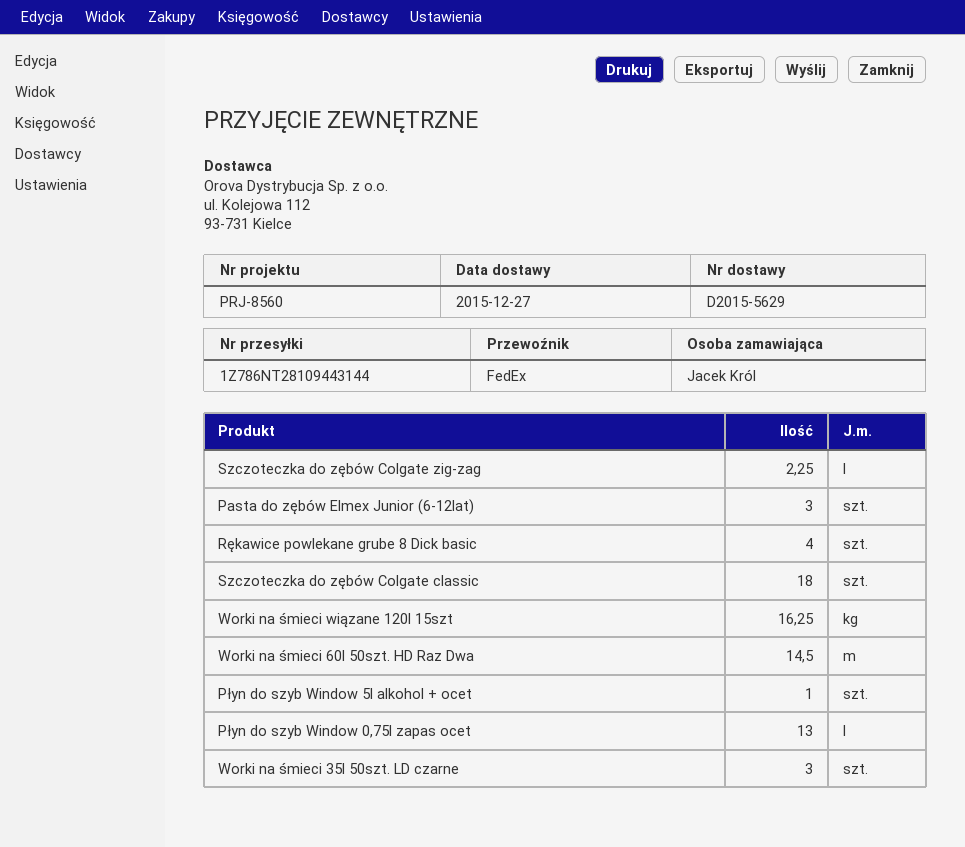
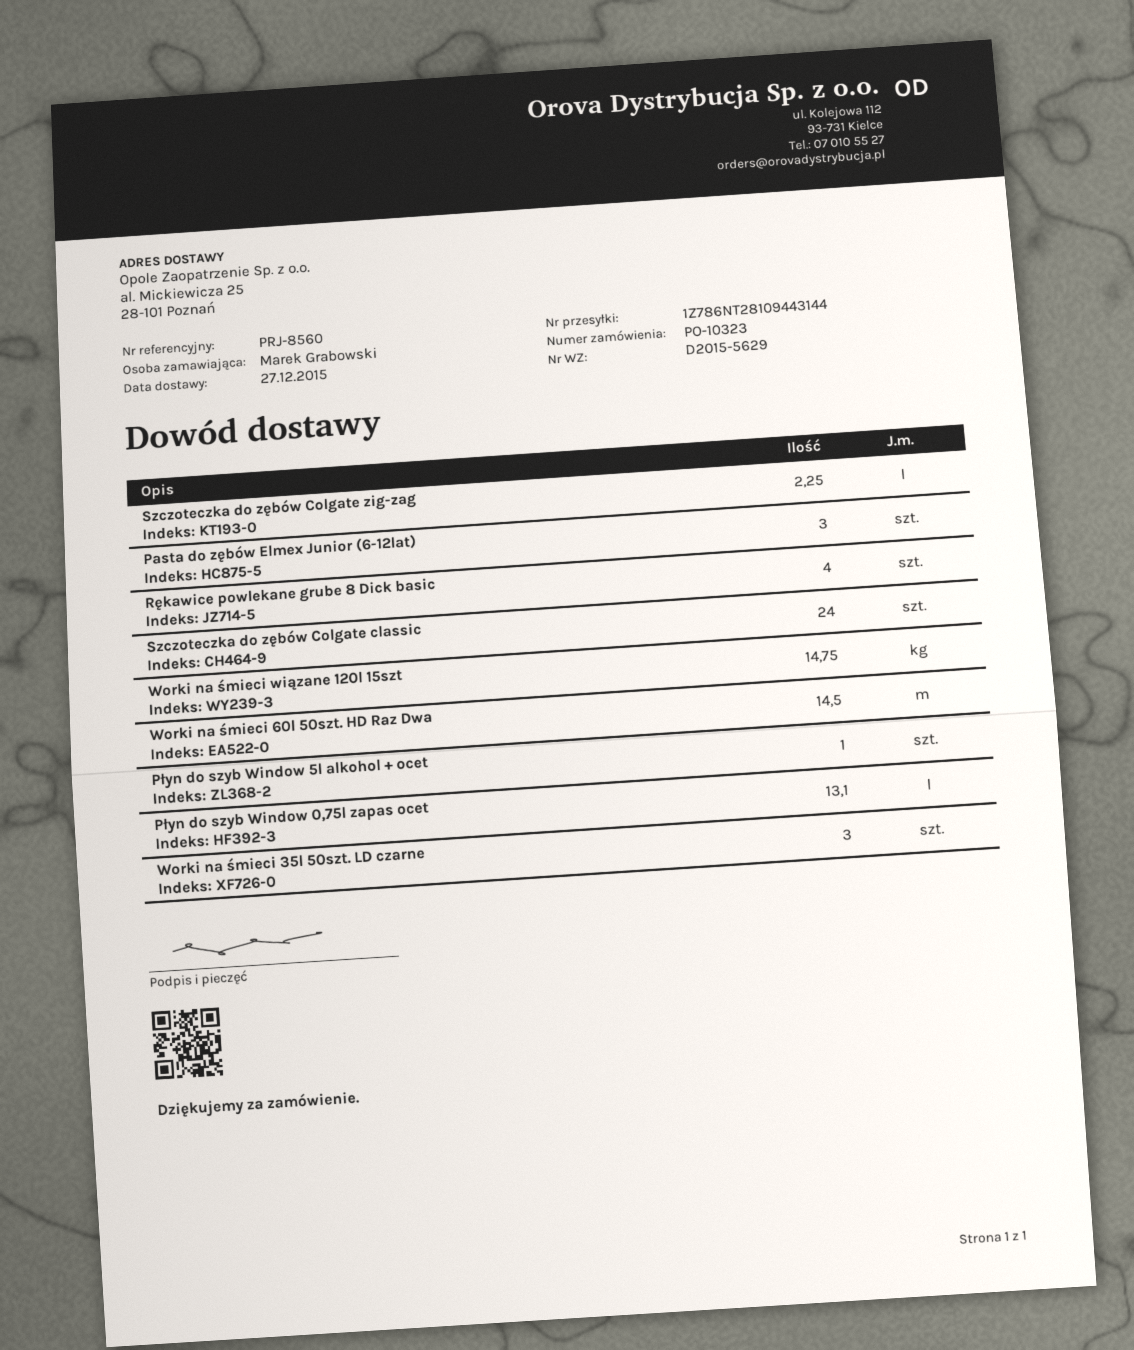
ordered by: Jacek Król -> Marek Grabowski
Szczoteczka do zębów Colgate classic: 18 -> 24
Worki na śmieci wiązane 120l 15szt: 16.25 -> 14.75
Płyn do szyb Window 0,75l zapas ocet: 13 -> 13.1

